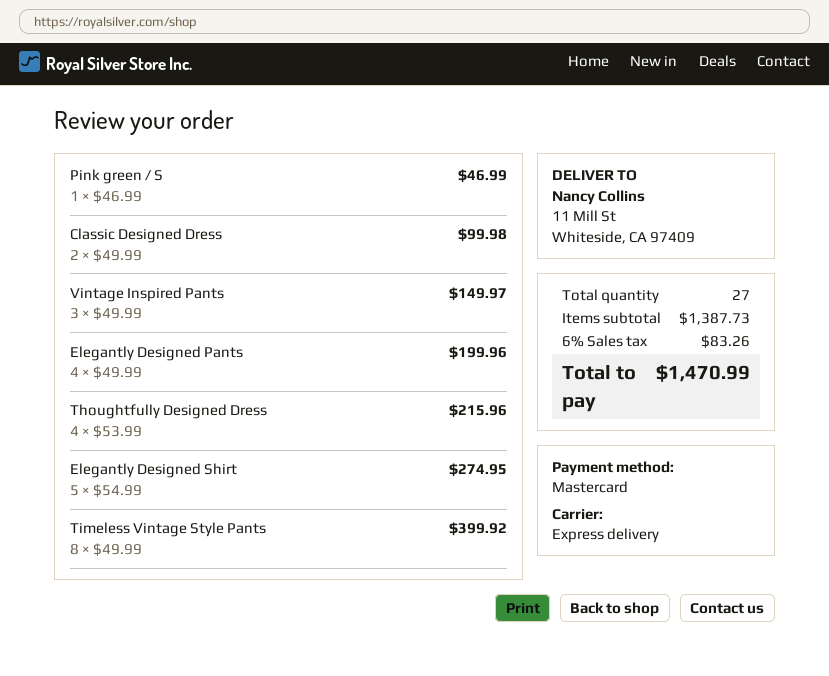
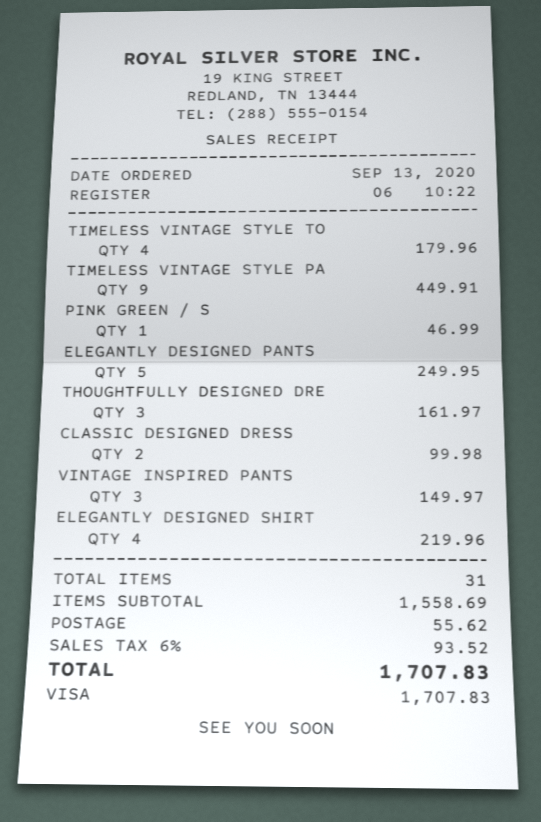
payment method: Mastercard -> Visa
Elegantly Designed Pants: 4 for 199.96 -> 5 for 249.95
Thoughtfully Designed Dress: 4 for 215.96 -> 3 for 161.97
Elegantly Designed Shirt: 5 for 274.95 -> 4 for 219.96
Timeless Vintage Style Pants: 8 for 399.92 -> 9 for 449.91
TIMELESS VINTAGE STYLE TO: none -> 4 for 179.96
total quantity: 27 -> 31
subtotal: 1387.73 -> 1558.69
shipping: none -> 55.62
tax: 6% = 83.26 -> 6% = 93.52
total: 1470.99 -> 1707.83

